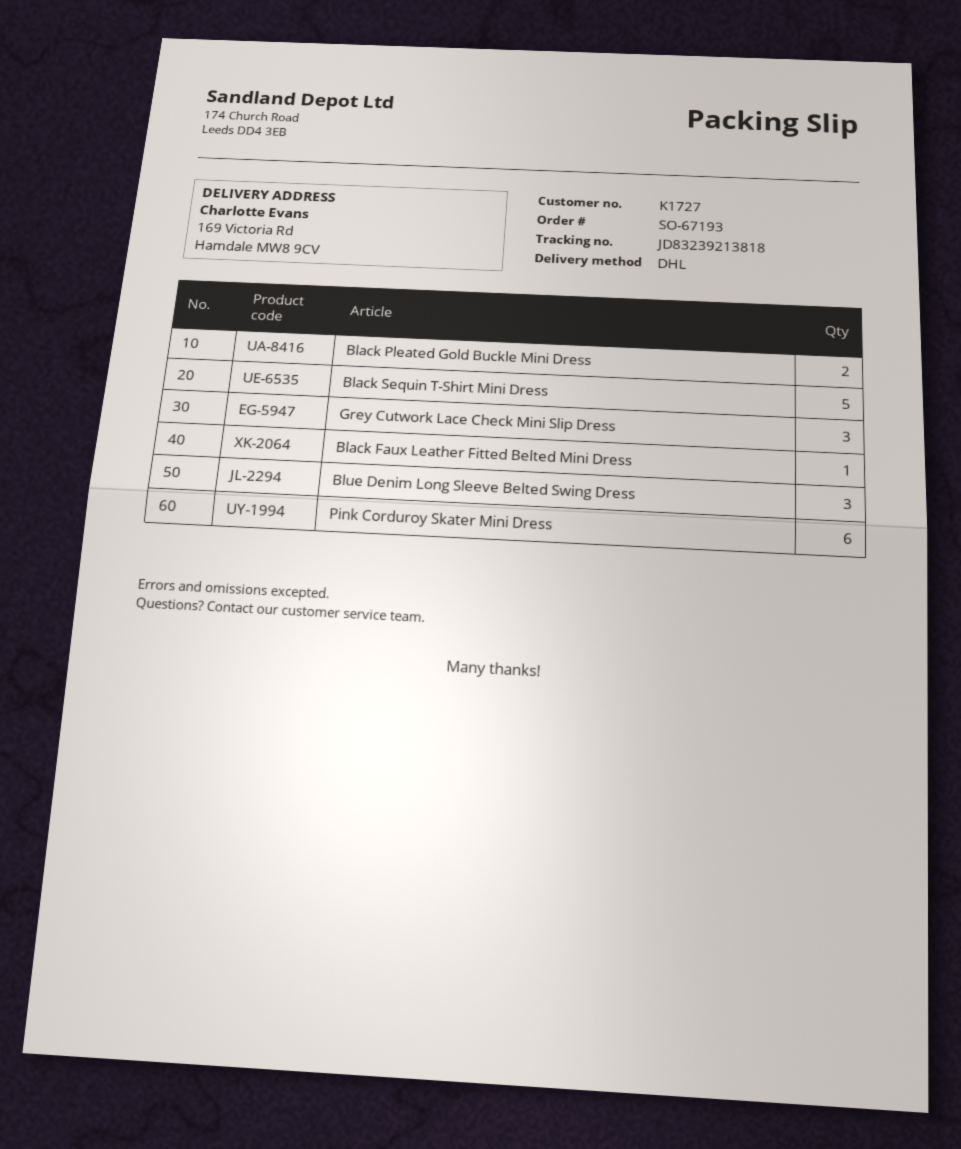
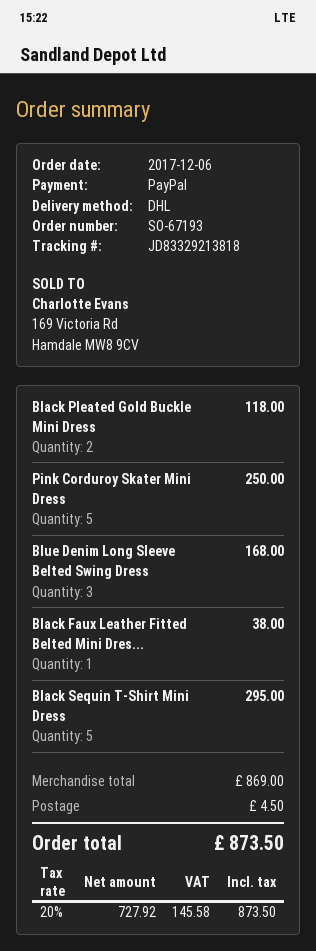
tracking number: JD83239213818 -> JD83329213818
Grey Cutwork Lace Check Mini Slip Dress: 3 -> none
Pink Corduroy Skater Mini Dress: 6 -> 5

